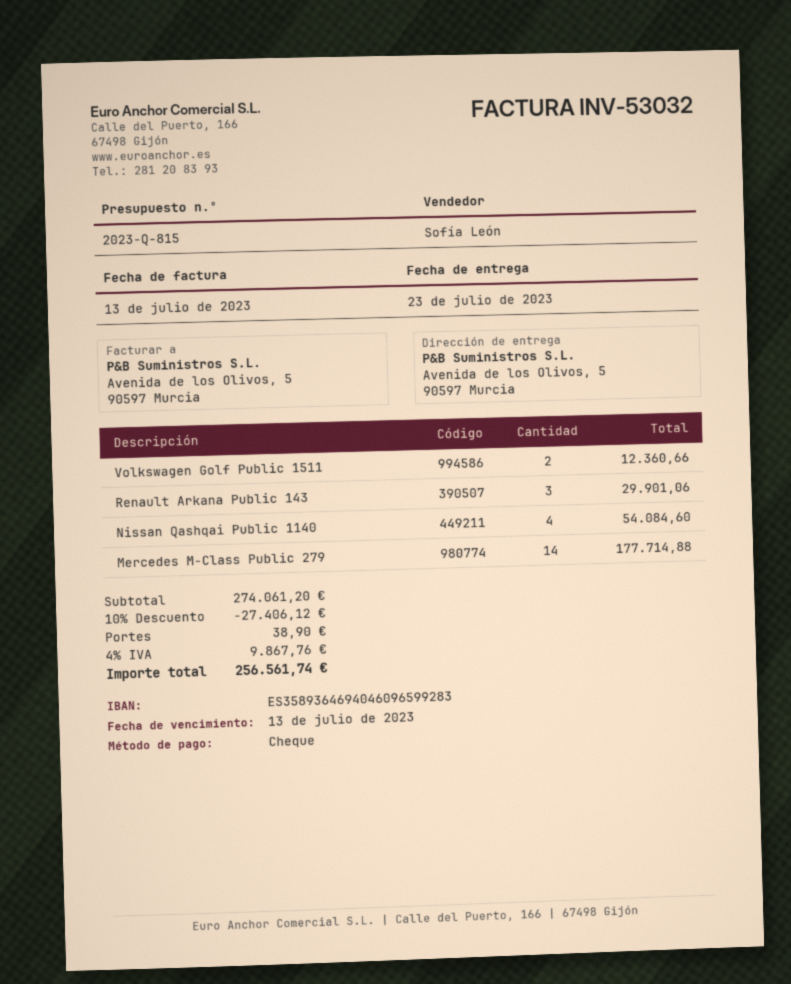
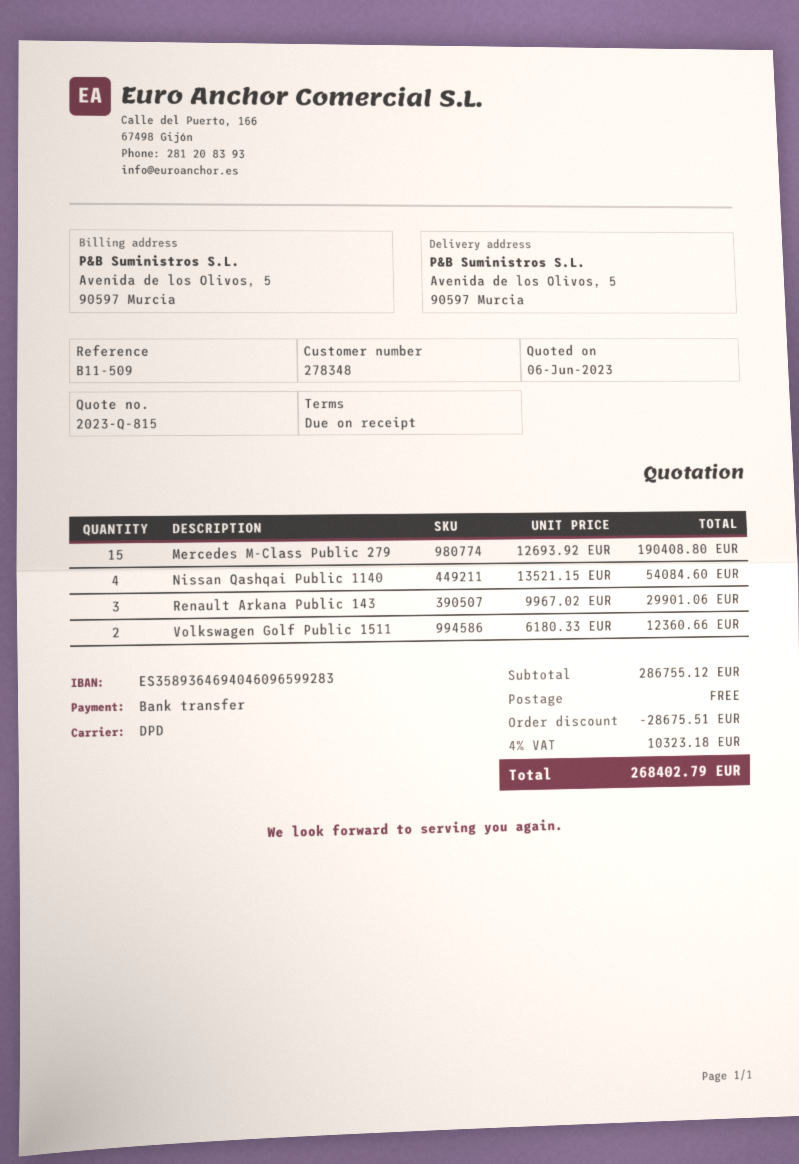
payment method: cheque -> bank transfer
Mercedes M-Class Public 279: 14 for 177714.88 -> 15 for 190408.80
subtotal: 274061.20 -> 286755.12
discount: 27406.12 -> 28675.51
shipping: 38.90 -> 0.00
tax: 4% = 9867.76 -> 4% = 10323.18
total: 256561.74 -> 268402.79

